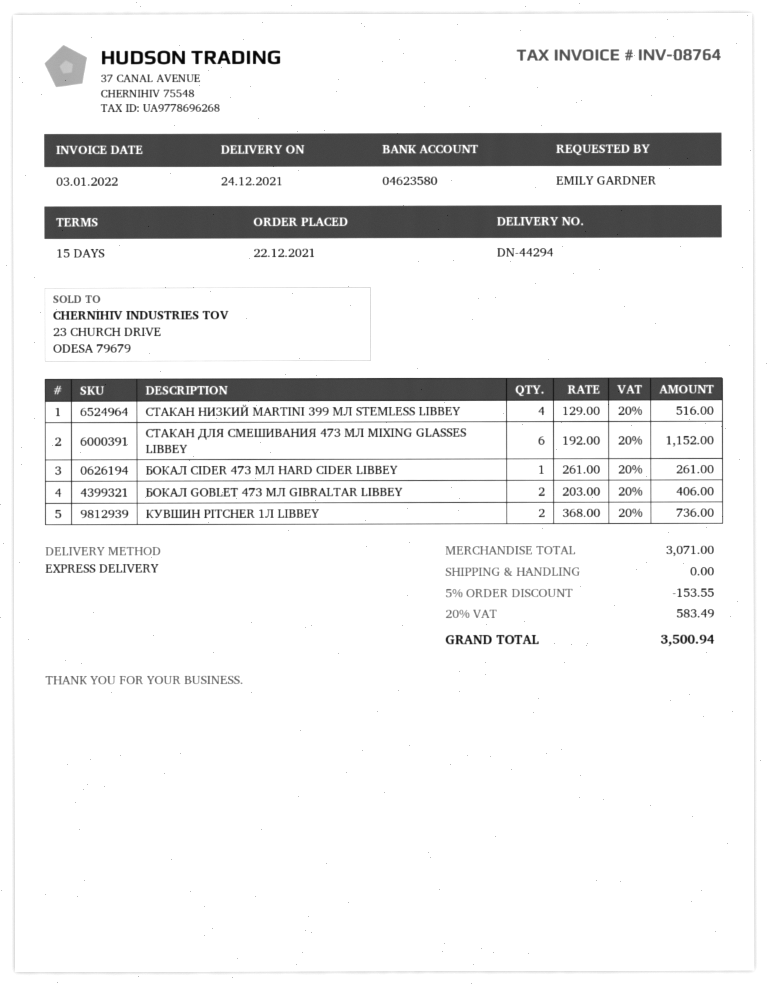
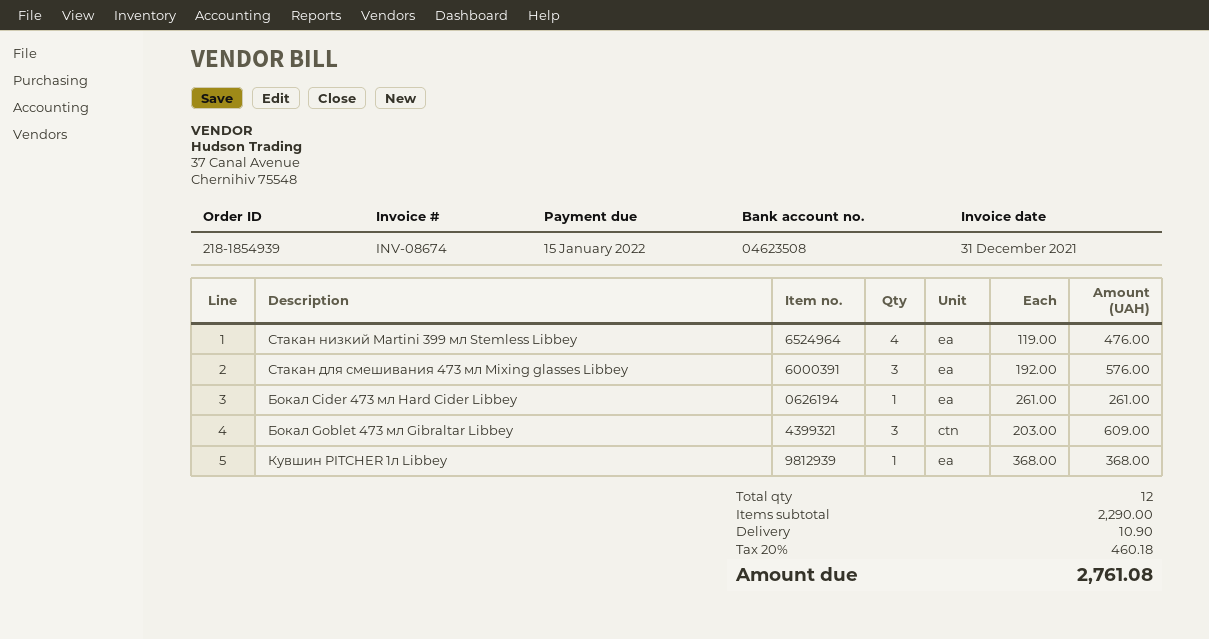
invoice number: INV-08764 -> INV-08674
invoice date: 2022-01-03 -> 2021-12-31
bank account: 04623580 -> 04623508
СТАКАН НИЗКИЙ MARTINI 399 МЛ STEMLESS LIBBEY: 4 x 129.00 = 516.00 -> 4 x 119.00 = 476.00
СТАКАН ДЛЯ СМЕШИВАНИЯ 473 МЛ MIXING GLASSES LIBBEY: 6 x 192.00 = 1152.00 -> 3 x 192.00 = 576.00
БОКАЛ GOBLET 473 МЛ GIBRALTAR LIBBEY: 2 x 203.00 = 406.00 -> 3 x 203.00 = 609.00
КУВШИН PITCHER 1Л LIBBEY: 2 x 368.00 = 736.00 -> 1 x 368.00 = 368.00
subtotal: 3071.00 -> 2290.00
discount: 5% = 153.55 -> none
shipping: 0.00 -> 10.90
tax: 20% = 583.49 -> 20% = 460.18
total: 3500.94 -> 2761.08

